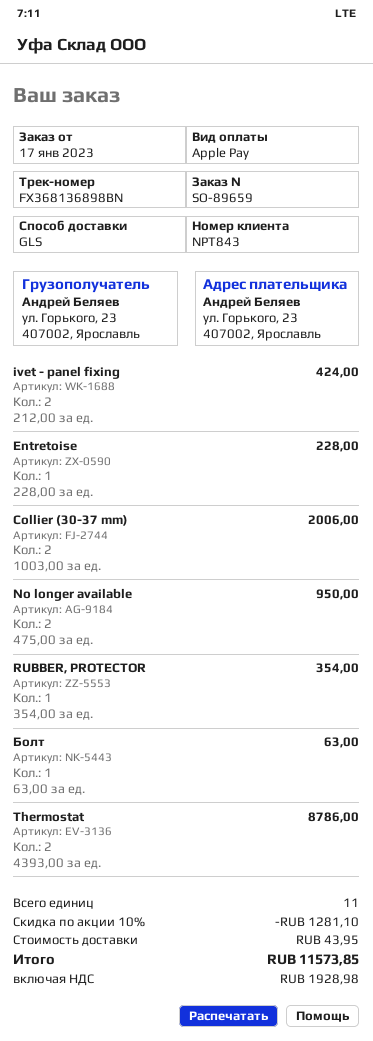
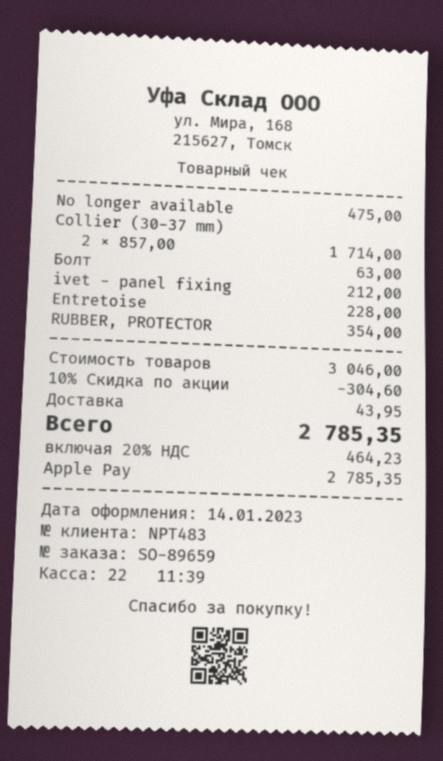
order date: 2023-01-17 -> 2023-01-14
customer number: NPT843 -> NPT483
ivet - panel fixing: 2 x 212.00 = 424.00 -> 1 x 212.00 = 212.00
Collier (30-37 mm): 2 x 1003.00 = 2006.00 -> 2 x 857.00 = 1714.00
No longer available: 2 x 475.00 = 950.00 -> 1 x 475.00 = 475.00
Thermostat: 2 x 4393.00 = 8786.00 -> none
discount: 10% = 1281.10 -> 10% = 304.60
tax: 1928.98 -> 464.23
total: 11573.85 -> 2785.35

